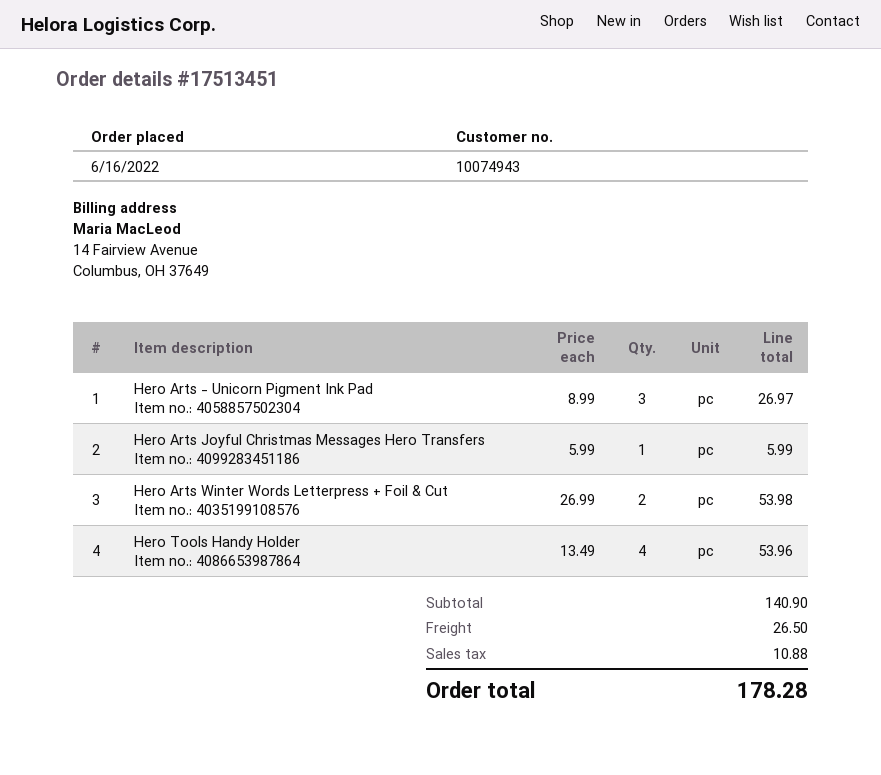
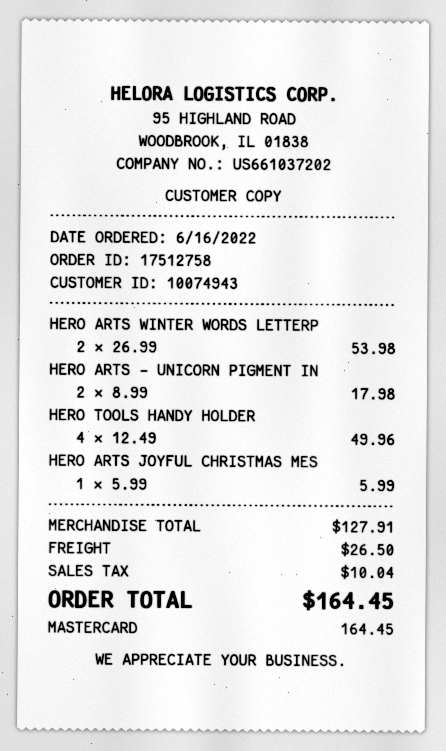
order number: 17513451 -> 17512758
Hero Arts - Unicorn Pigment Ink Pad: 3 x 8.99 = 26.97 -> 2 x 8.99 = 17.98
Hero Tools Handy Holder: 4 x 13.49 = 53.96 -> 4 x 12.49 = 49.96
subtotal: 140.90 -> 127.91
tax: 10.88 -> 10.04
total: 178.28 -> 164.45

